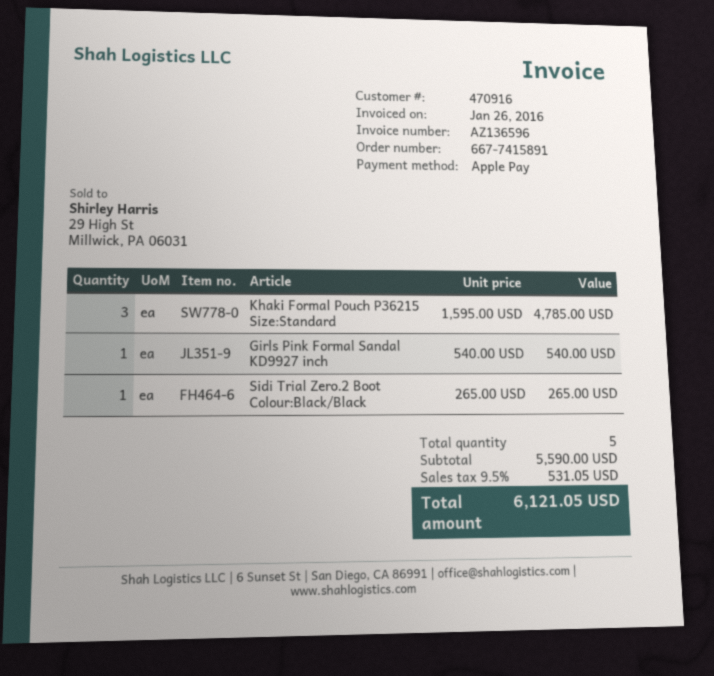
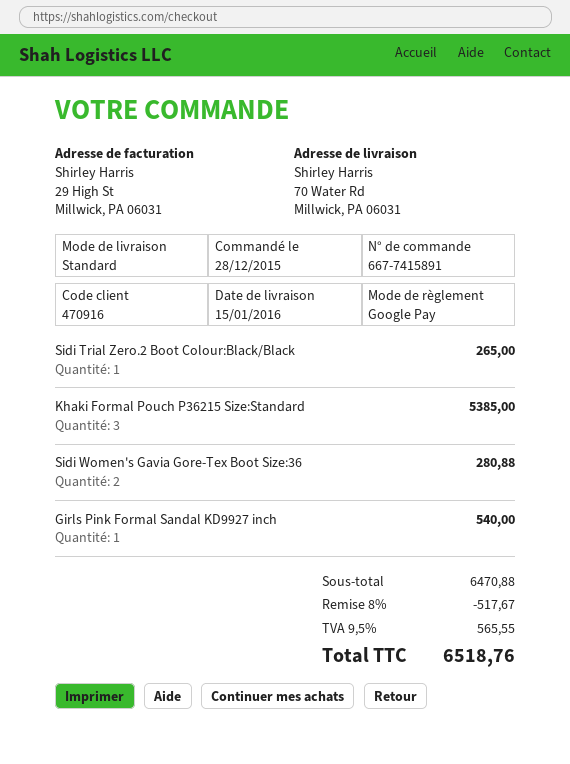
payment method: Apple Pay -> Google Pay
Khaki Formal Pouch P36215 Size:Standard: 3 for 4785.00 -> 3 for 5385.00
Sidi Women's Gavia Gore-Tex Boot Size:36: none -> 2 for 280.88
subtotal: 5590.00 -> 6470.88
discount: none -> 8% = 517.67
tax: 9.5% = 531.05 -> 9.5% = 565.55
total: 6121.05 -> 6518.76

